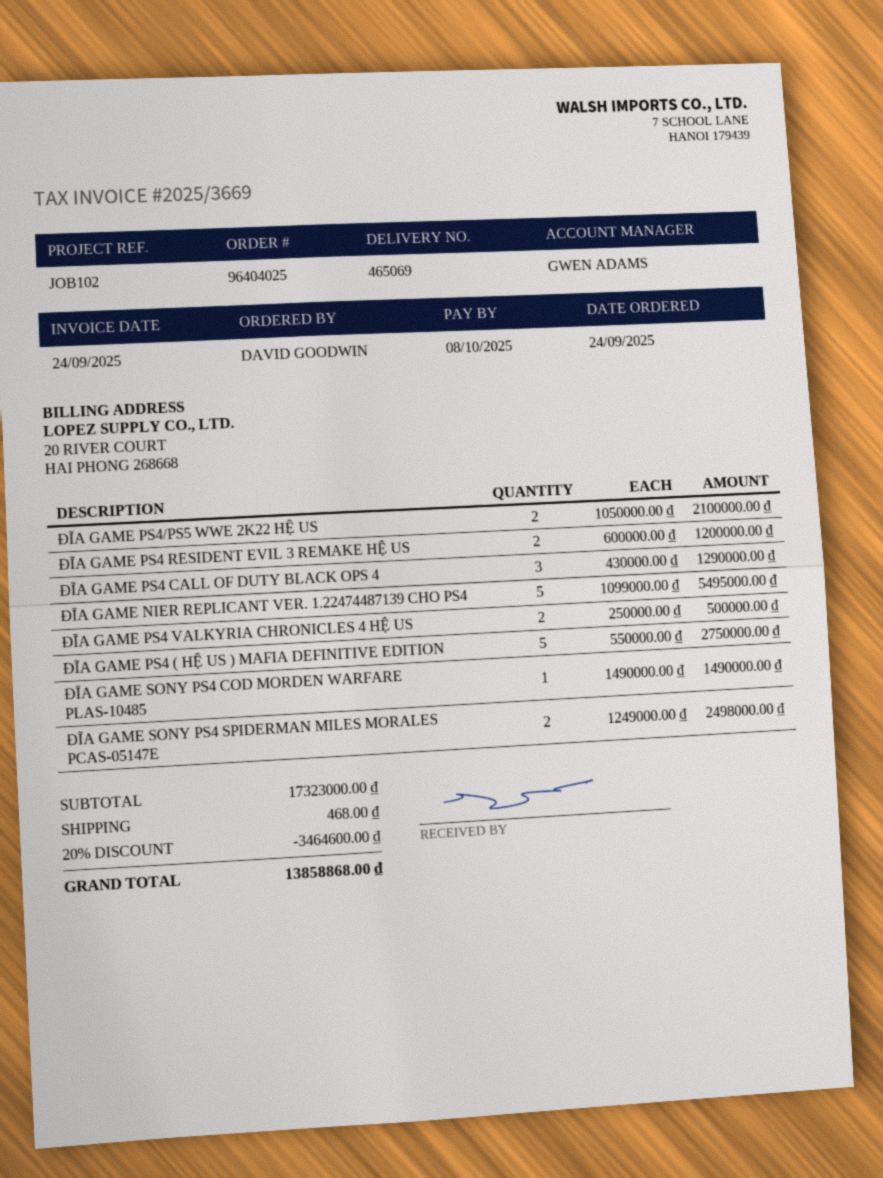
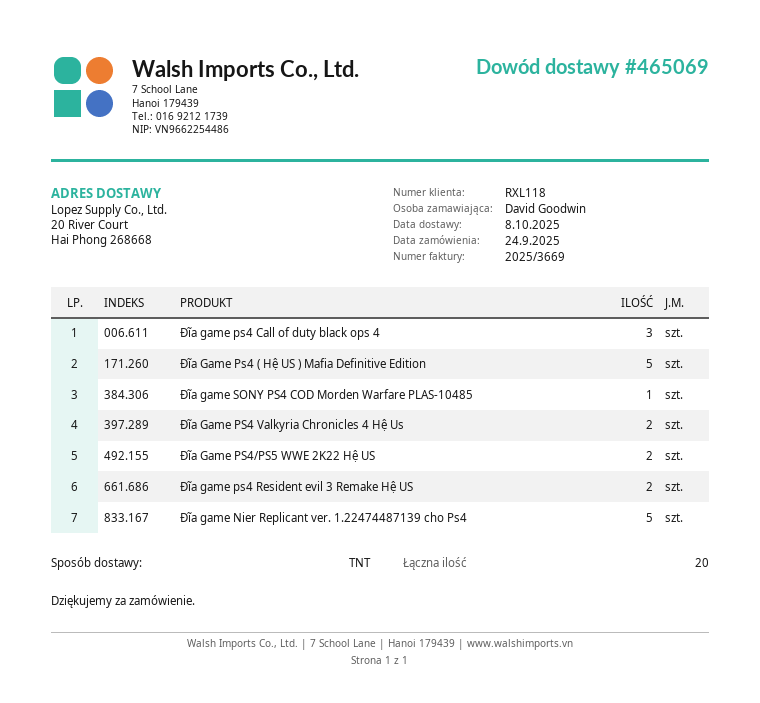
ĐĨA GAME SONY PS4 SPIDERMAN MILES MORALES PCAS-05147E: 2 -> none

